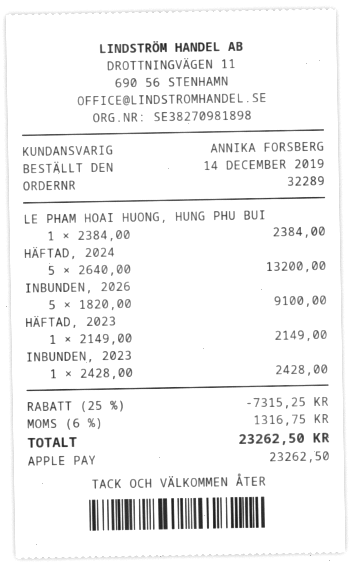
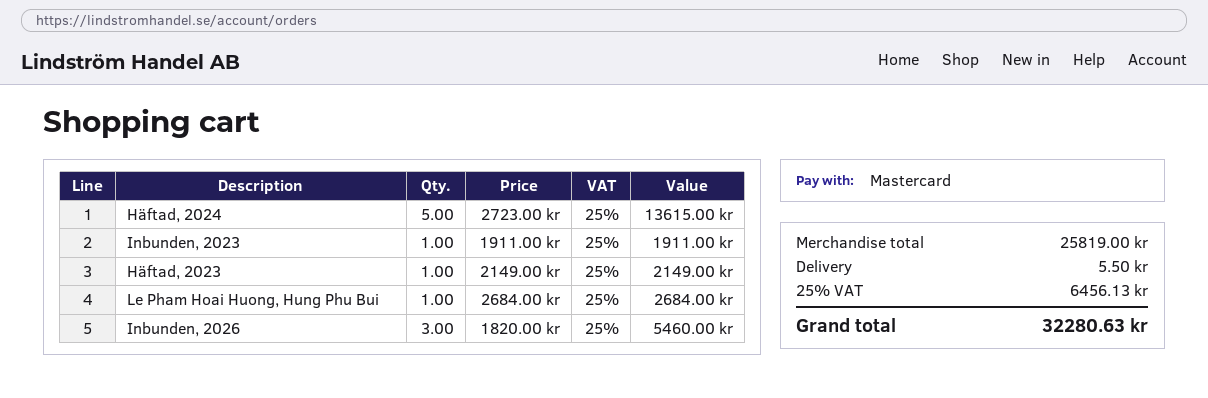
payment method: Apple Pay -> Mastercard
LE PHAM HOAI HUONG, HUNG PHU BUI: 1 x 2384.00 = 2384.00 -> 1 x 2684.00 = 2684.00
HÄFTAD, 2024: 5 x 2640.00 = 13200.00 -> 5 x 2723.00 = 13615.00
INBUNDEN, 2026: 5 x 1820.00 = 9100.00 -> 3 x 1820.00 = 5460.00
INBUNDEN, 2023: 1 x 2428.00 = 2428.00 -> 1 x 1911.00 = 1911.00
discount: 25% = 7315.25 -> none
shipping: none -> 5.50
tax: 6% = 1316.75 -> 25% = 6456.13
total: 23262.50 -> 32280.63

